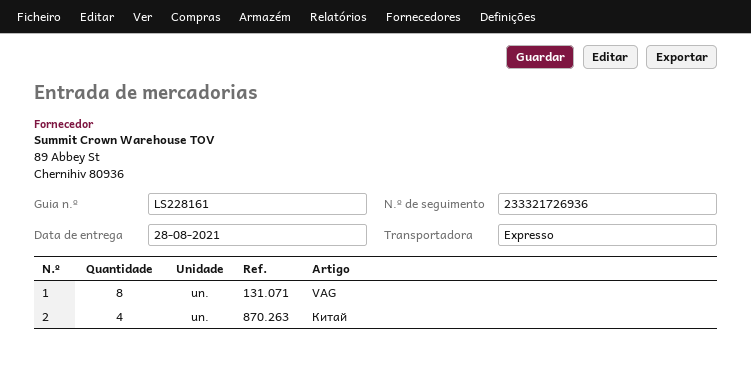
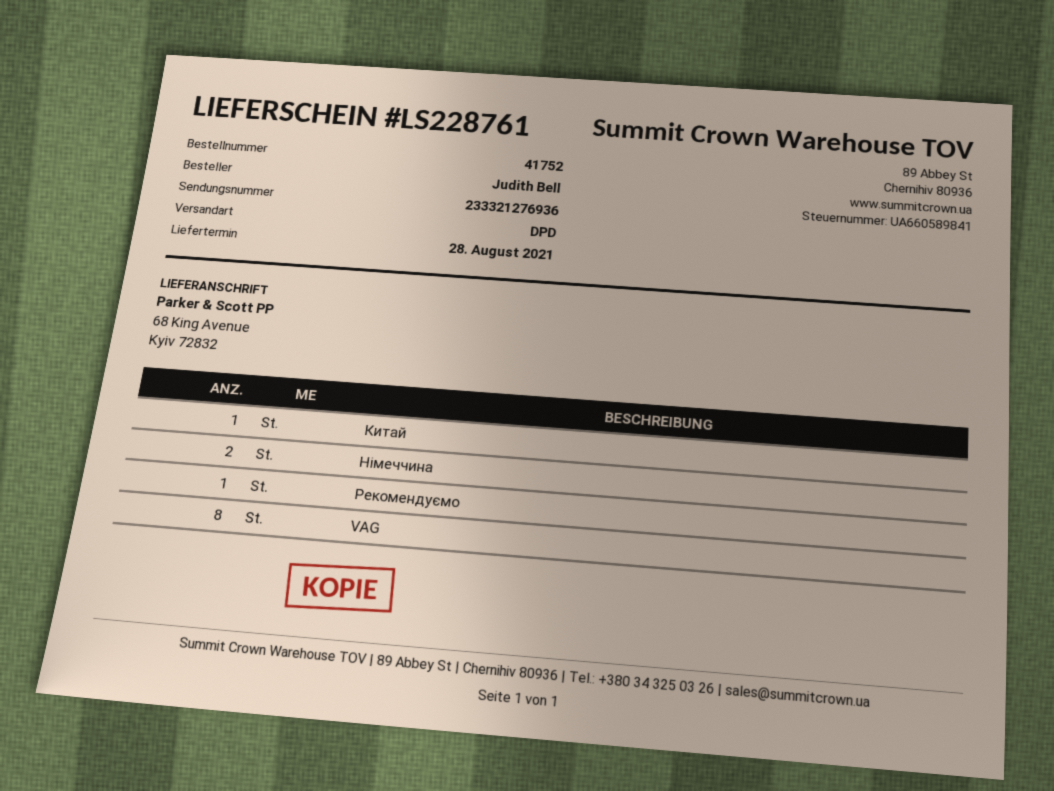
delivery note number: LS228161 -> LS228761
shipping method: express -> DPD
tracking number: 233321726936 -> 233321276936
Китай: 4 -> 1
Німеччина: none -> 2
Рекомендуємо: none -> 1

